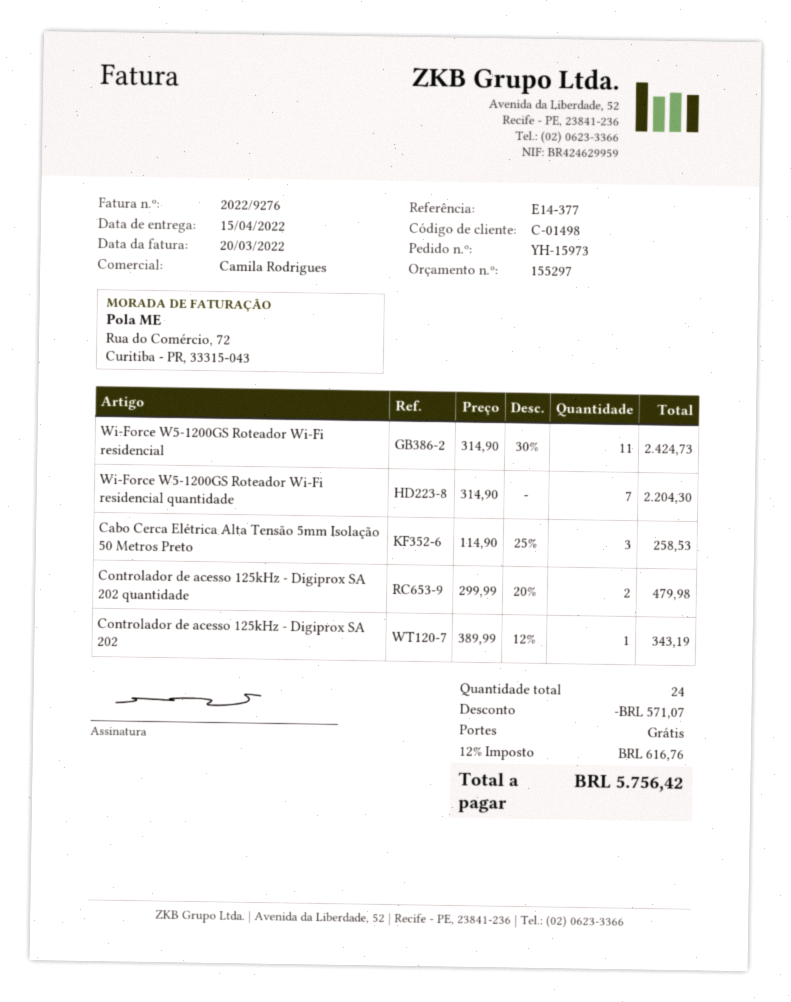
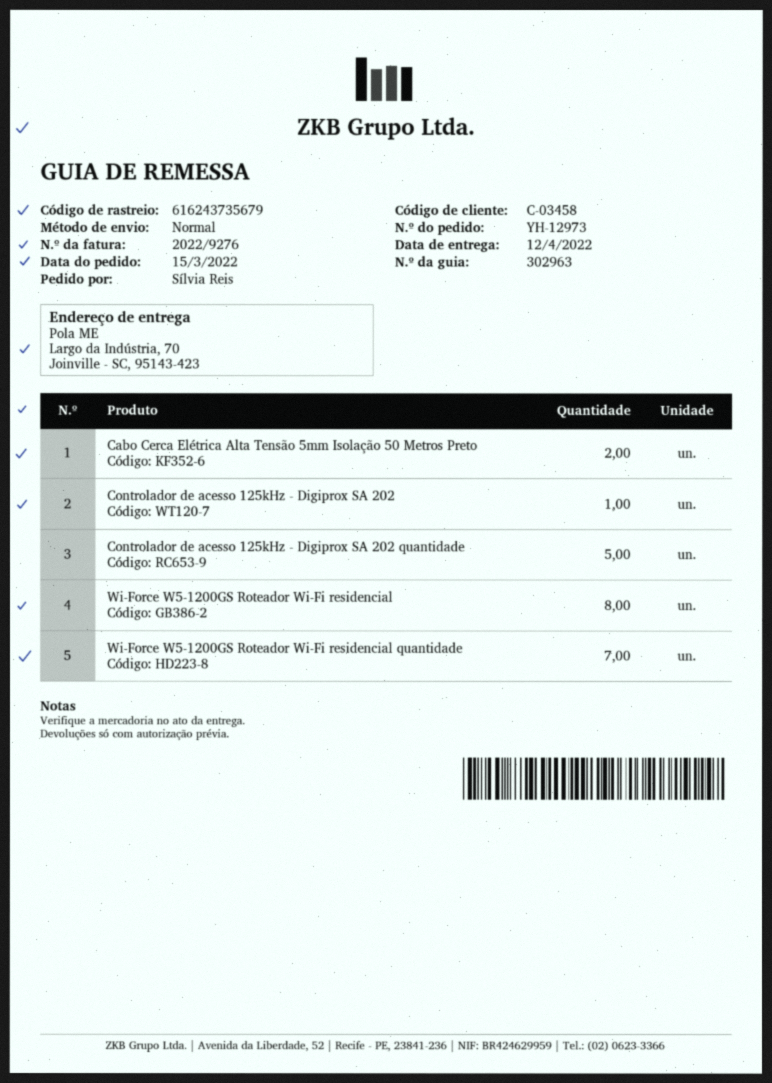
order number: YH-15973 -> YH-12973
delivery date: 2022-04-15 -> 2022-04-12
customer number: C-01498 -> C-03458
Wi-Force W5-1200GS Roteador Wi-Fi residencial: 11 -> 8
Cabo Cerca Elétrica Alta Tensão 5mm Isolação 50 Metros Preto: 3 -> 2
Controlador de acesso 125kHz - Digiprox SA 202 quantidade: 2 -> 5

